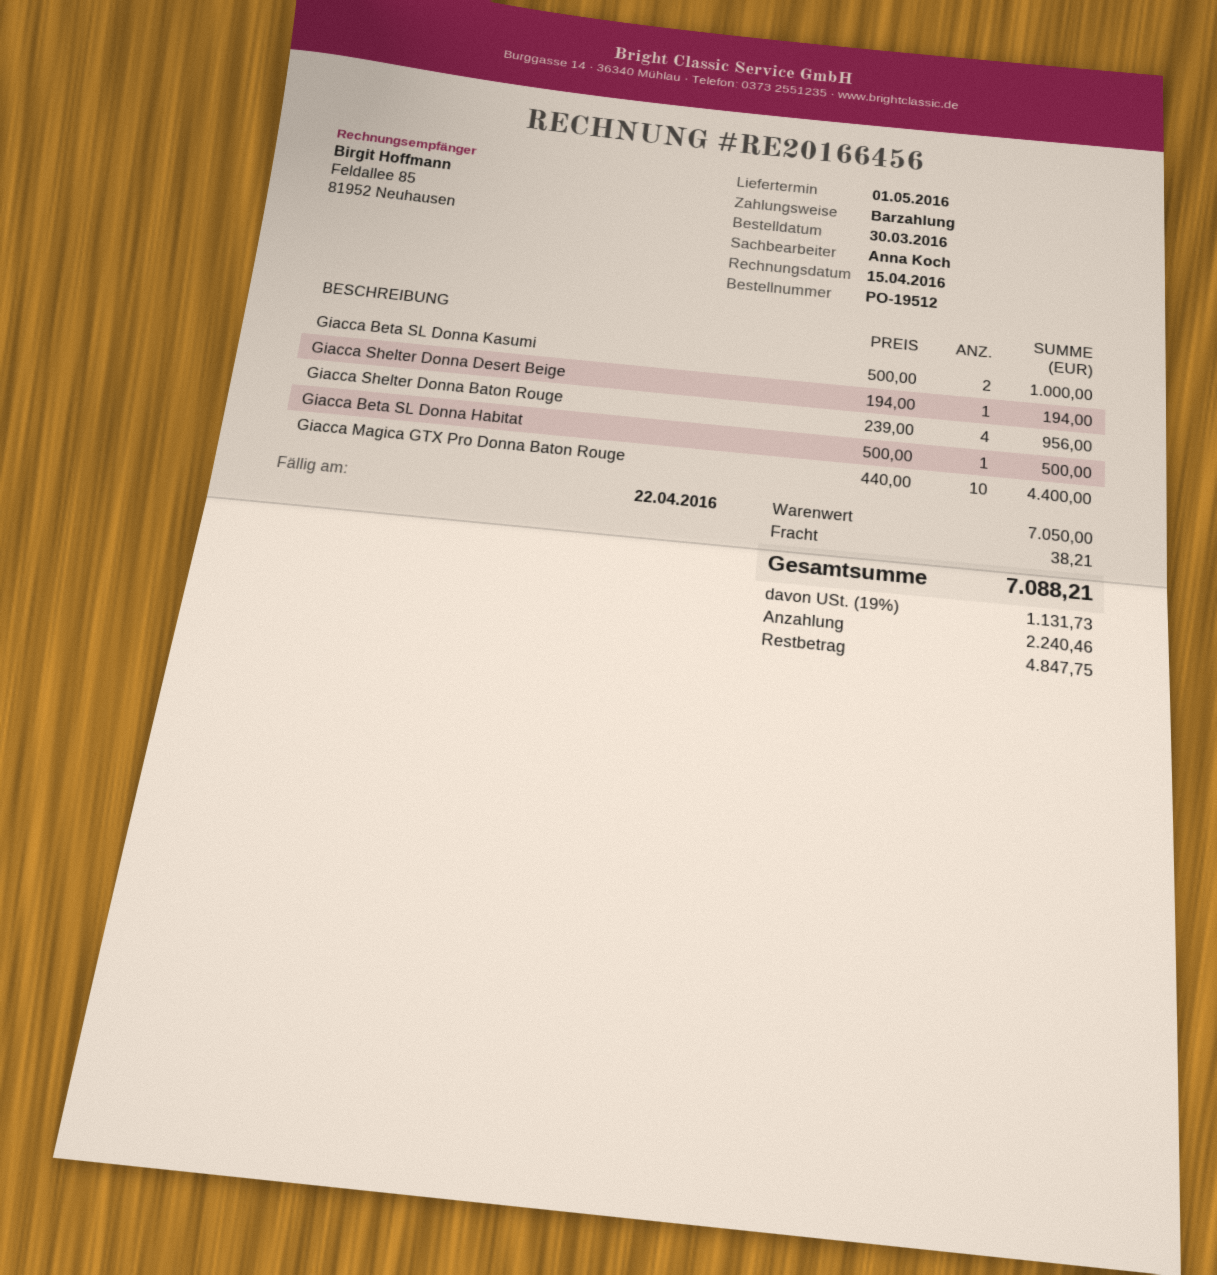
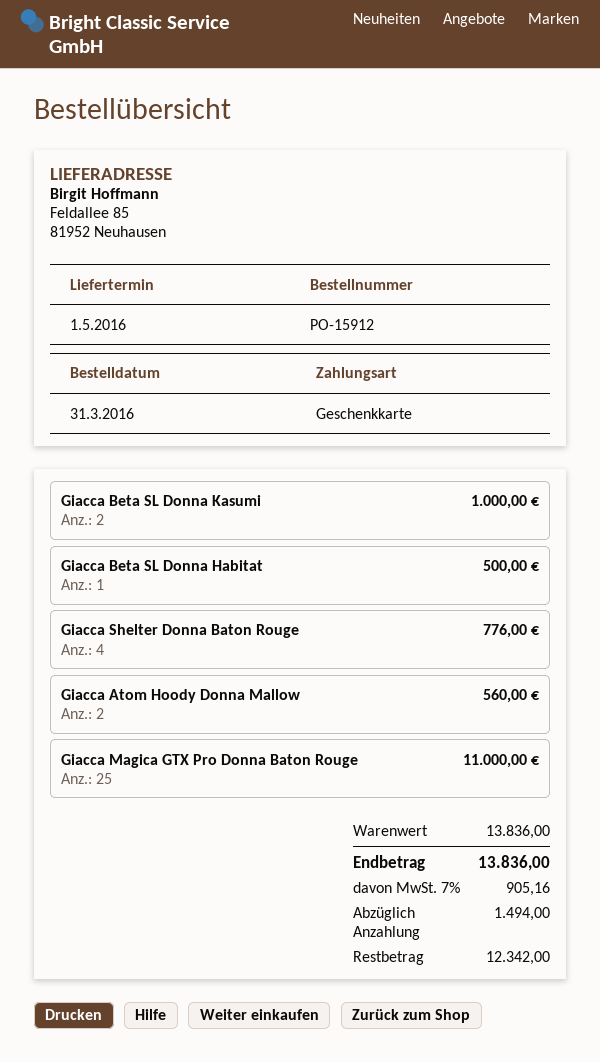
order number: PO-19512 -> PO-15912
order date: 2016-03-30 -> 2016-03-31
payment method: cash -> gift card
Giacca Shelter Donna Desert Beige: 1 for 194.00 -> none
Giacca Shelter Donna Baton Rouge: 4 for 956.00 -> 4 for 776.00
Giacca Magica GTX Pro Donna Baton Rouge: 10 for 4400.00 -> 25 for 11000.00
Giacca Atom Hoody Donna Mallow: none -> 2 for 560.00
subtotal: 7050.00 -> 13836.00
shipping: 38.21 -> none
tax: 19% = 1131.73 -> 7% = 905.16
total: 7088.21 -> 13836.00
deposit: 2240.46 -> 1494.00
balance: 4847.75 -> 12342.00

